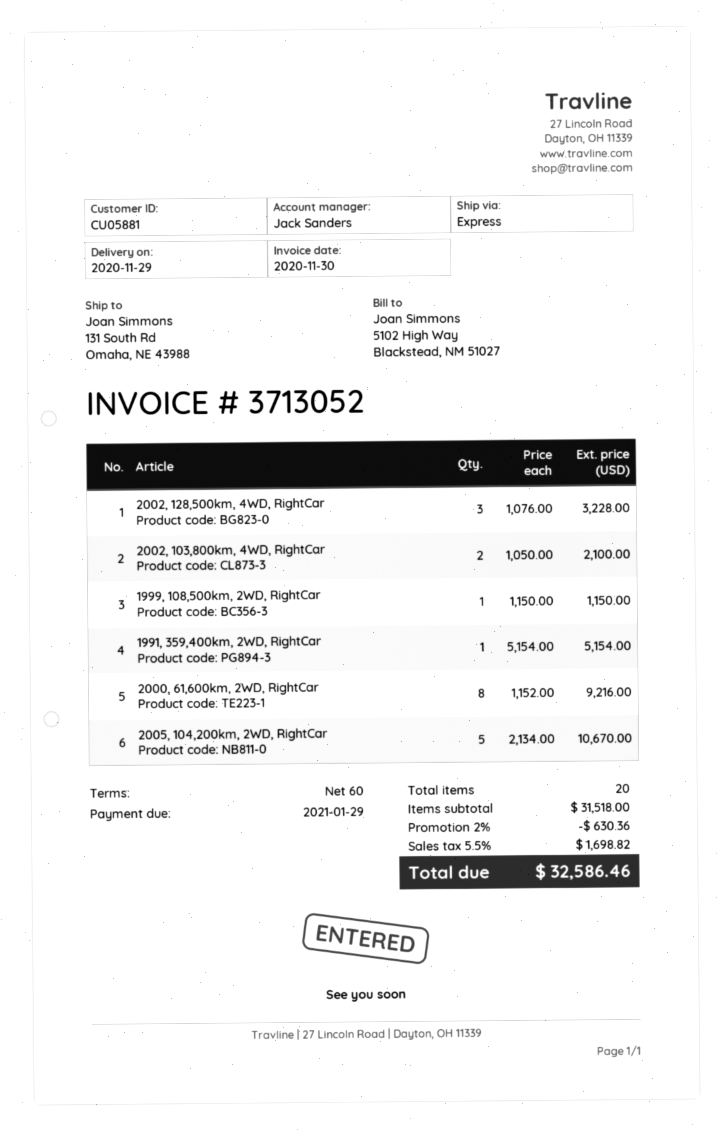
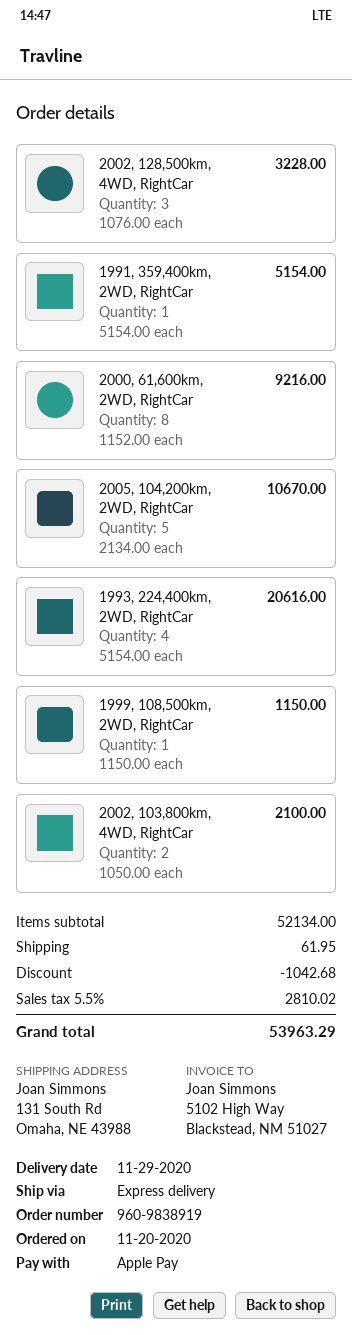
1993, 224,400km, 2WD, RightCar: none -> 4 x 5154.00 = 20616.00
subtotal: 31518.00 -> 52134.00
discount: 630.36 -> 1042.68
shipping: none -> 61.95
tax: 5.5% = 1698.82 -> 5.5% = 2810.02
total: 32586.46 -> 53963.29

